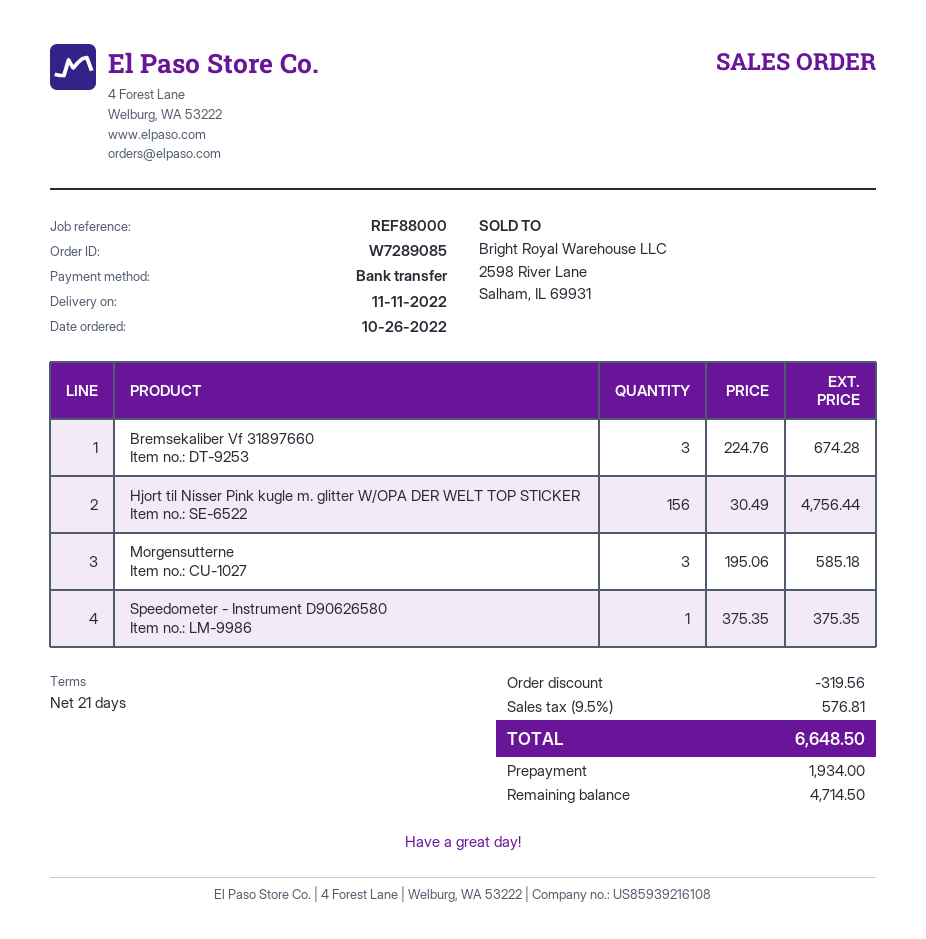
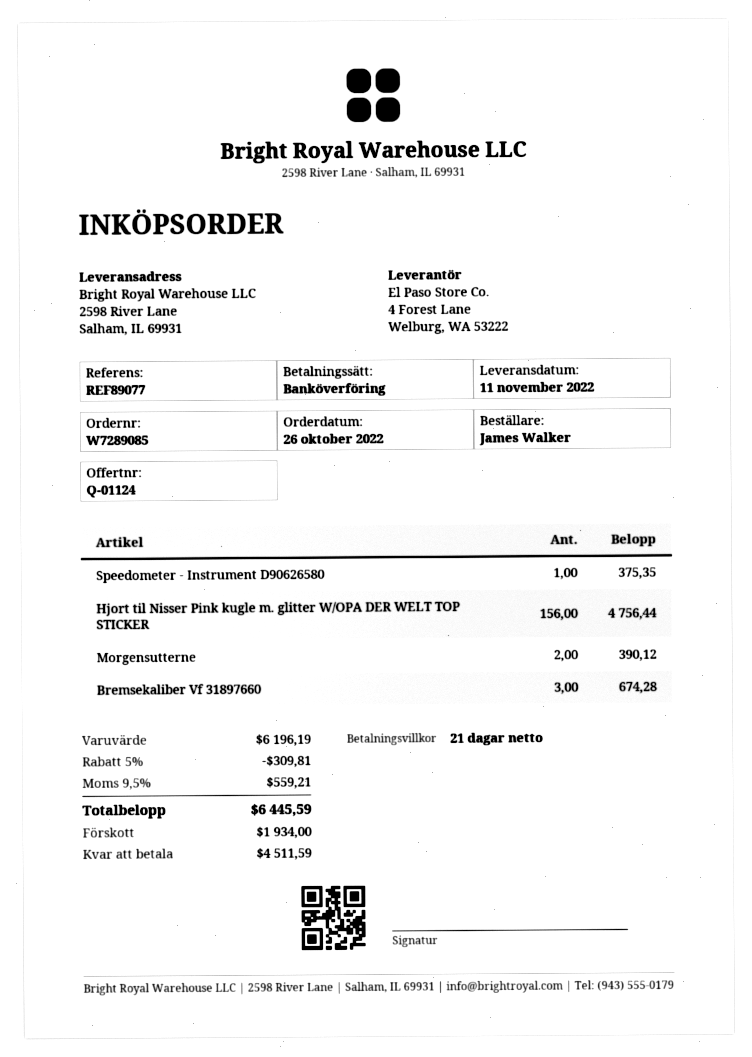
reference: REF88000 -> REF89077
Morgensutterne: 3 for 585.18 -> 2 for 390.12
discount: 319.56 -> 309.81
tax: 9.5% = 576.81 -> 9.5% = 559.21
total: 6648.50 -> 6445.59
balance: 4714.50 -> 4511.59

